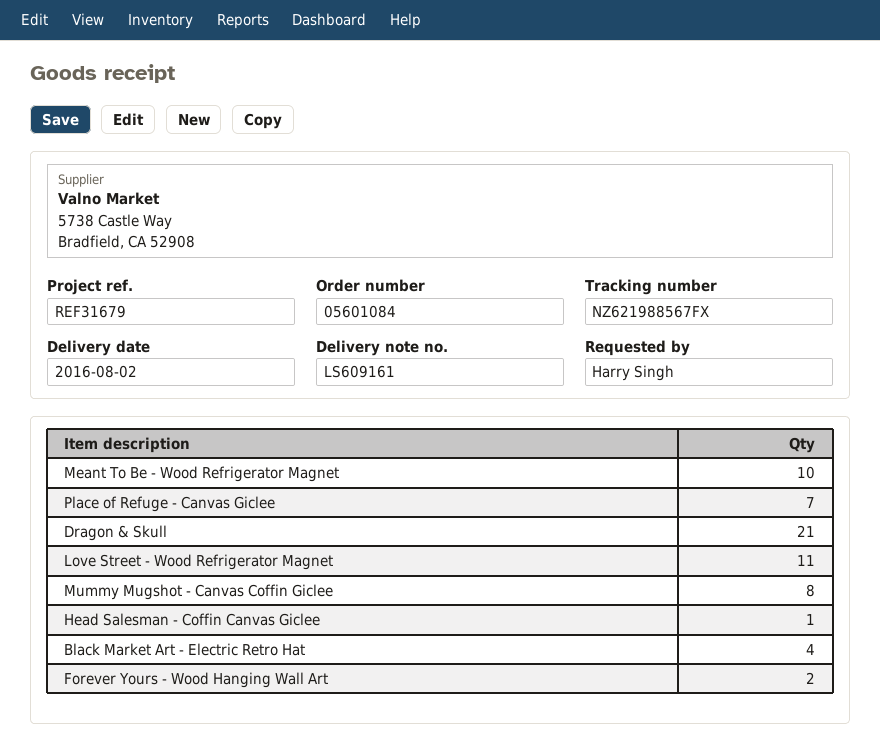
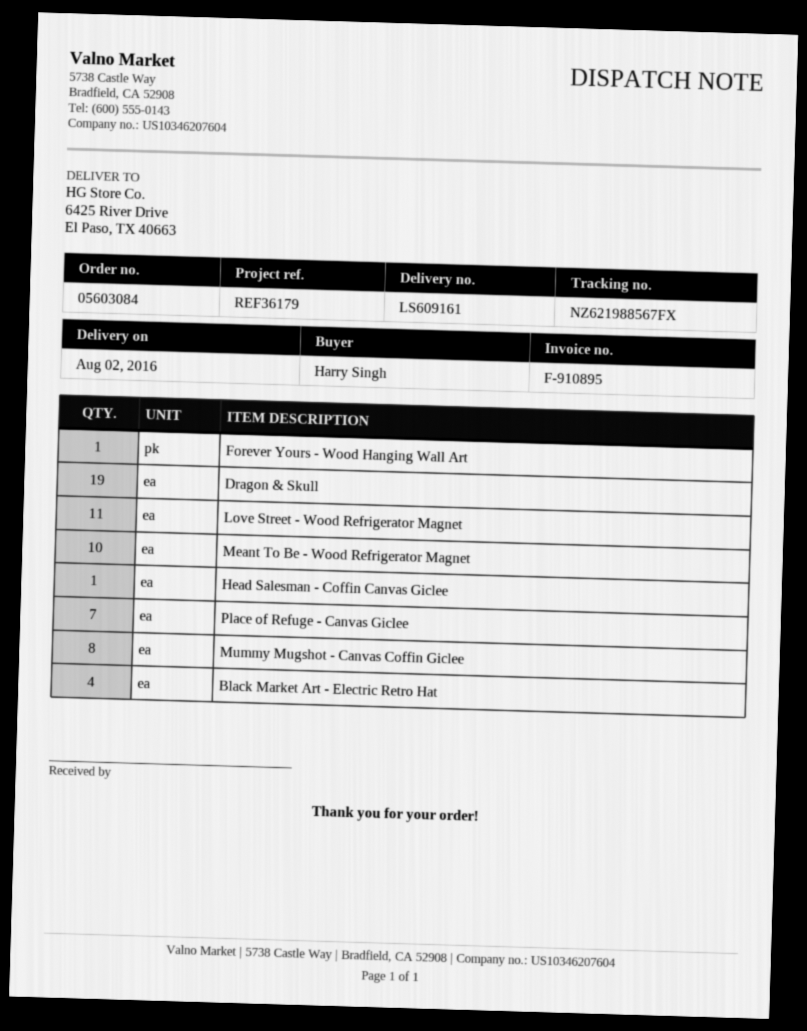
order number: 05601084 -> 05603084
reference: REF31679 -> REF36179
Dragon & Skull: 21 -> 19
Forever Yours - Wood Hanging Wall Art: 2 -> 1

